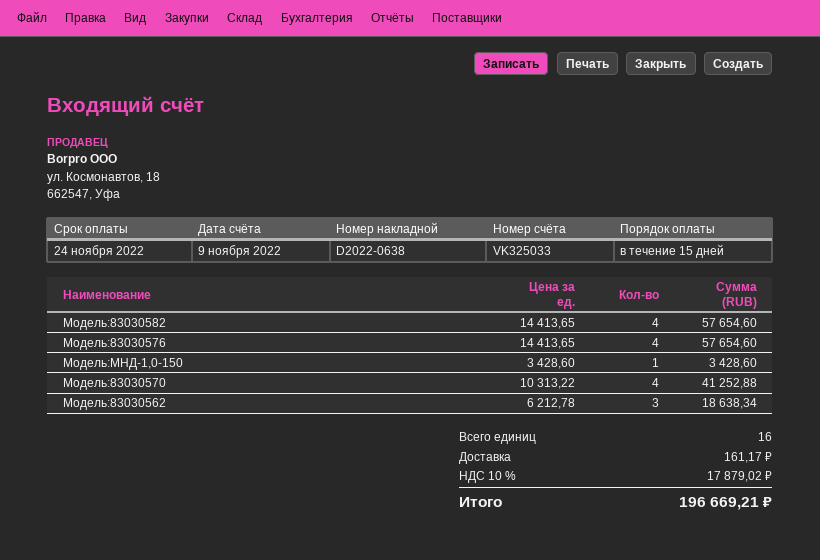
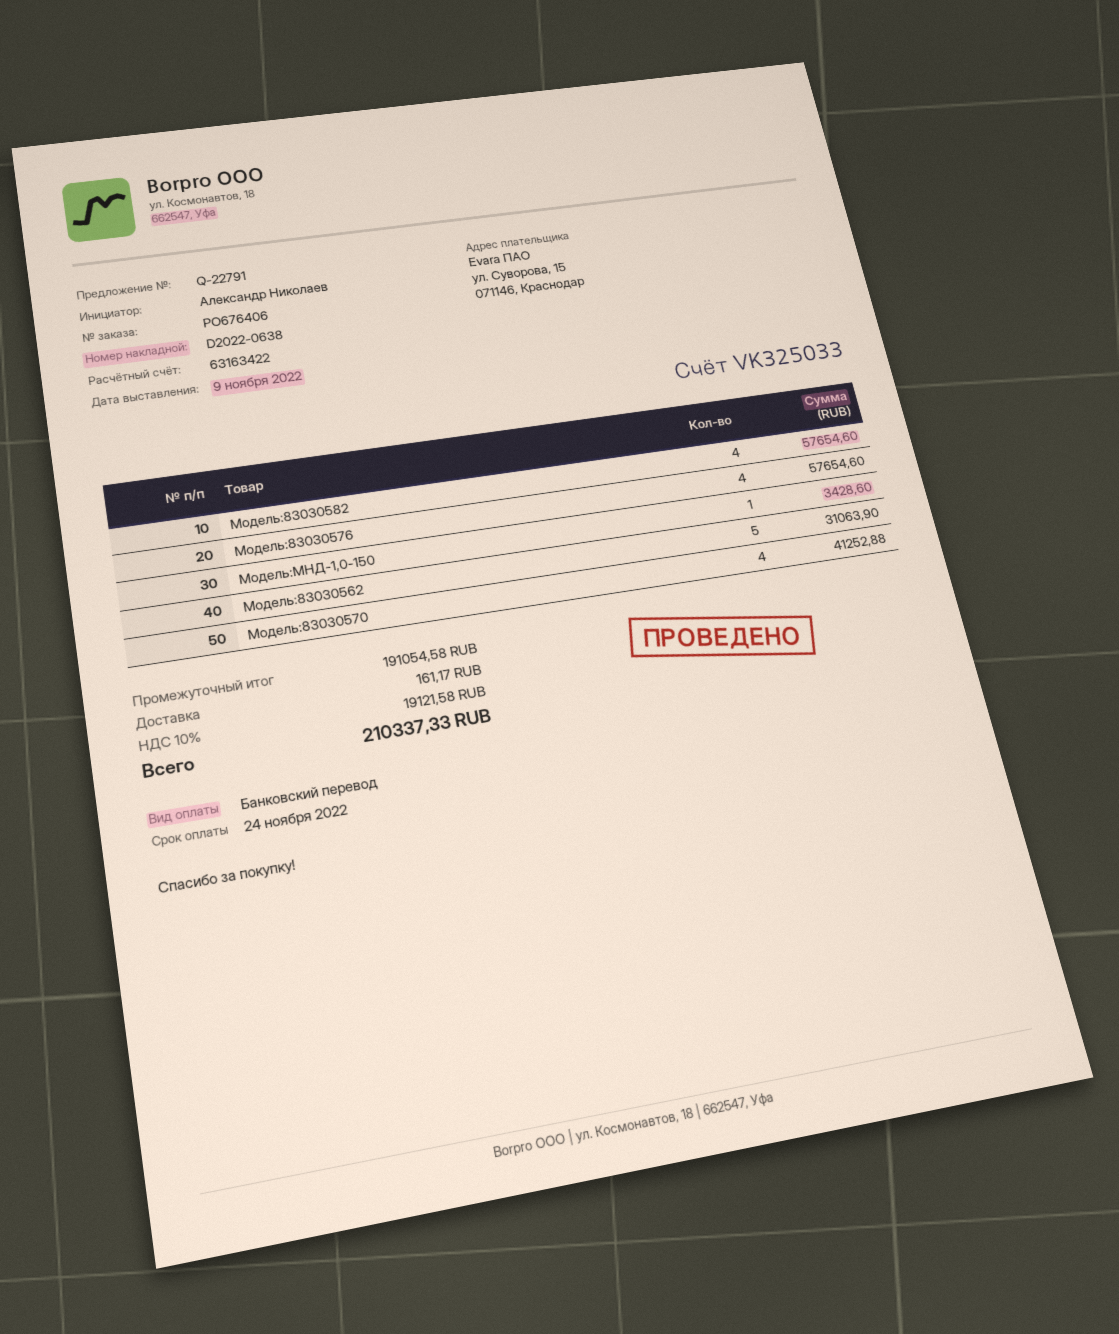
Модель:83030562: 3 for 18638.34 -> 5 for 31063.90
tax: 10% = 17879.02 -> 10% = 19121.58
total: 196669.21 -> 210337.33

